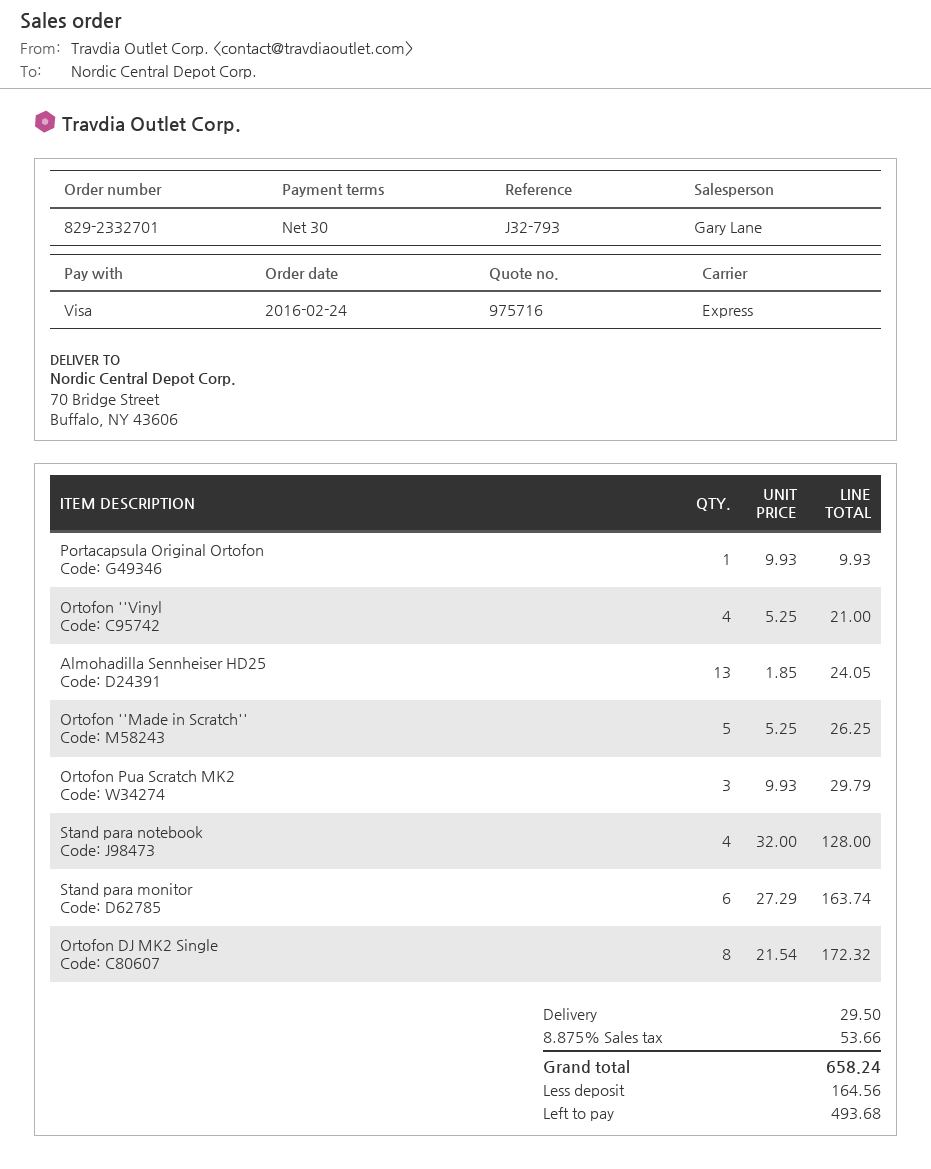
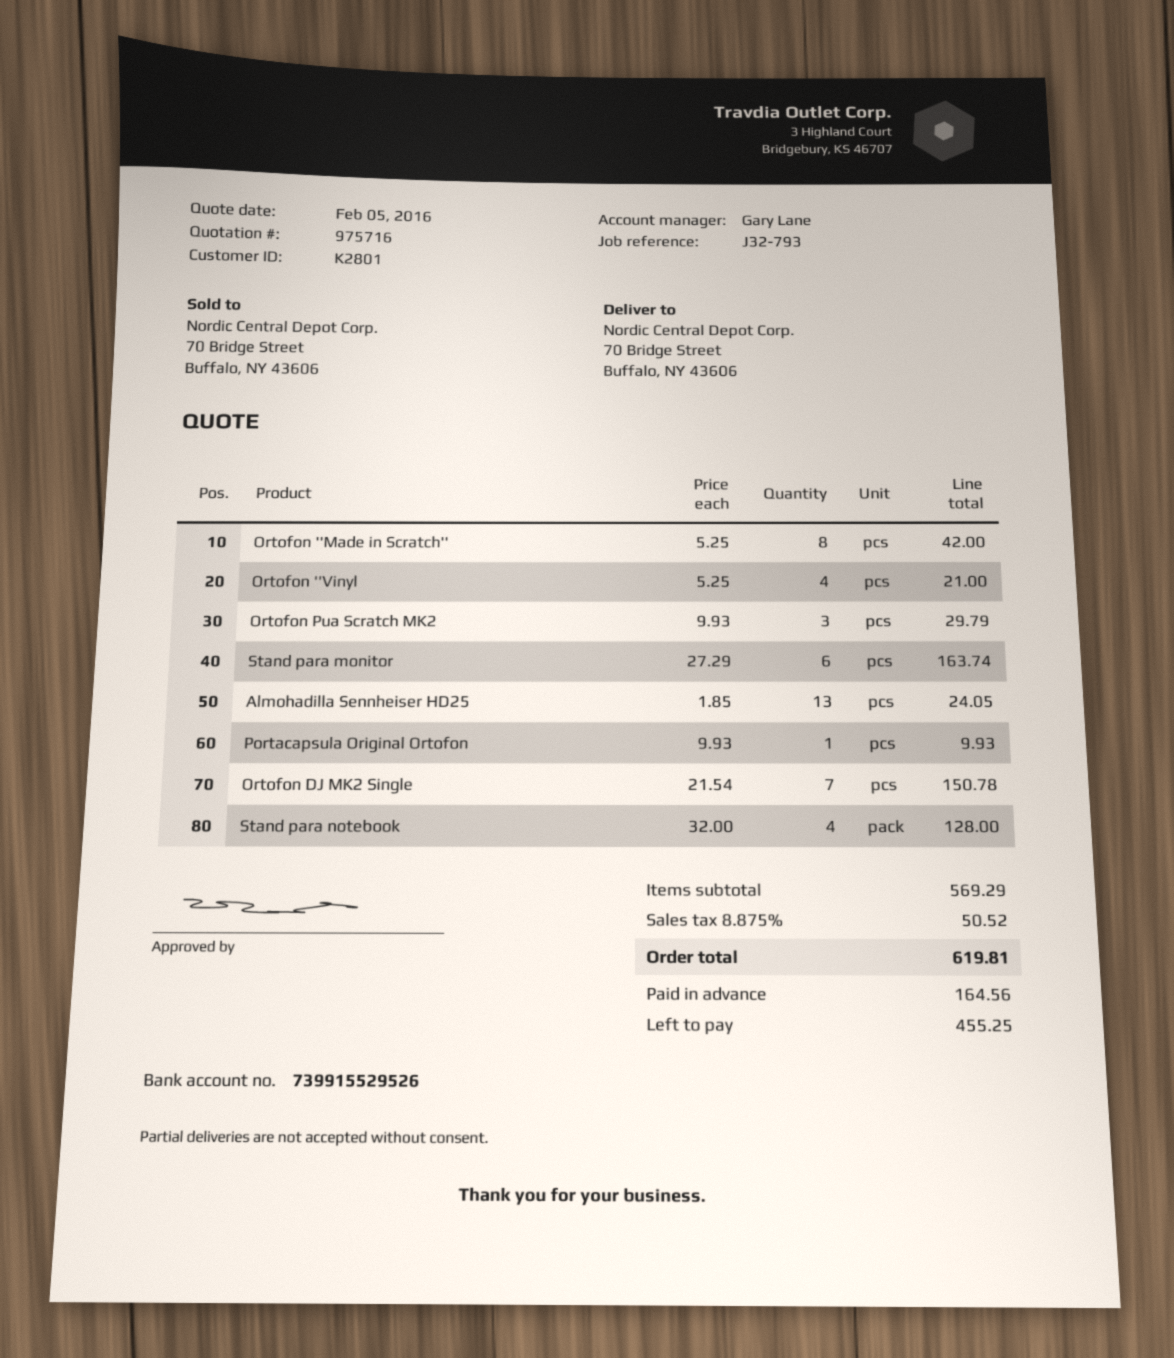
Ortofon ''Made in Scratch'': 5 x 5.25 = 26.25 -> 8 x 5.25 = 42.00
Ortofon DJ MK2 Single: 8 x 21.54 = 172.32 -> 7 x 21.54 = 150.78
shipping: 29.50 -> none
tax: 8.875% = 53.66 -> 8.875% = 50.52
total: 658.24 -> 619.81
balance: 493.68 -> 455.25

